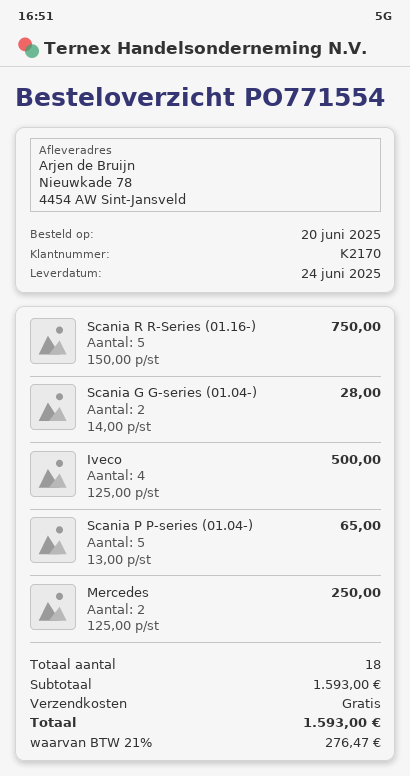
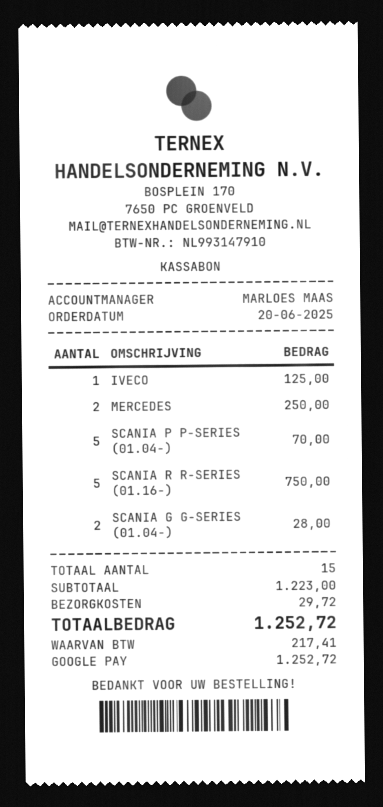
Iveco: 4 for 500.00 -> 1 for 125.00
Scania P P-series (01.04-): 5 for 65.00 -> 5 for 70.00
total quantity: 18 -> 15
subtotal: 1593.00 -> 1223.00
shipping: 0.00 -> 29.72
tax: 276.47 -> 217.41
total: 1593.00 -> 1252.72

